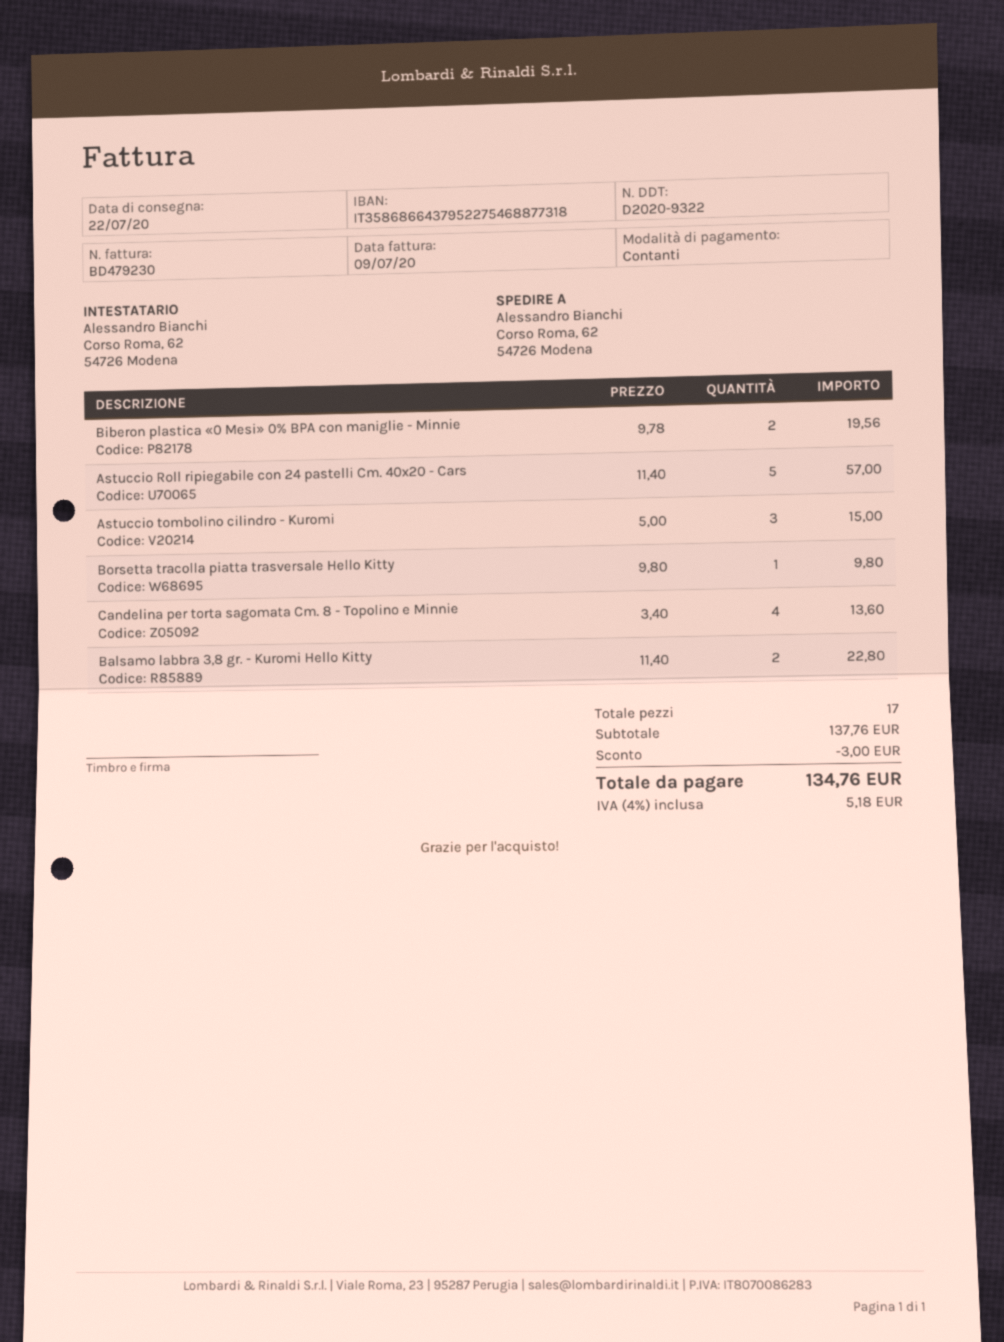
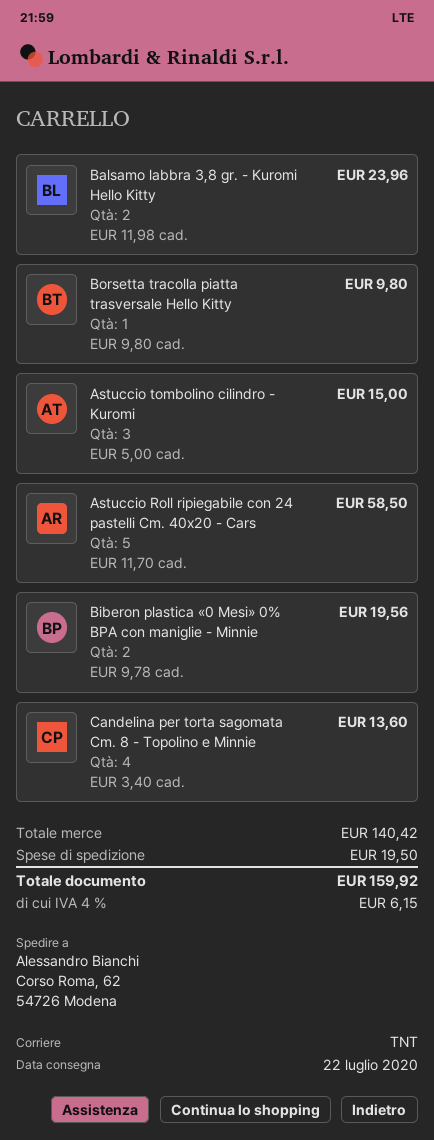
Astuccio Roll ripiegabile con 24 pastelli Cm. 40x20 - Cars: 5 x 11.40 = 57.00 -> 5 x 11.70 = 58.50
Balsamo labbra 3,8 gr. - Kuromi Hello Kitty: 2 x 11.40 = 22.80 -> 2 x 11.98 = 23.96
subtotal: 137.76 -> 140.42
discount: 3.00 -> none
shipping: none -> 19.50
tax: 4% = 5.18 -> 4% = 6.15
total: 134.76 -> 159.92

